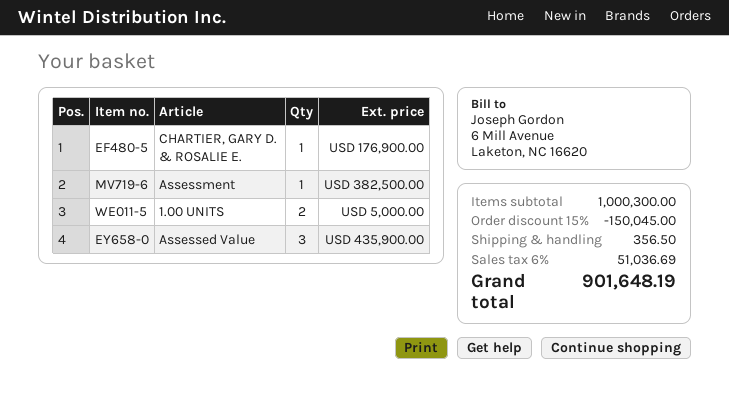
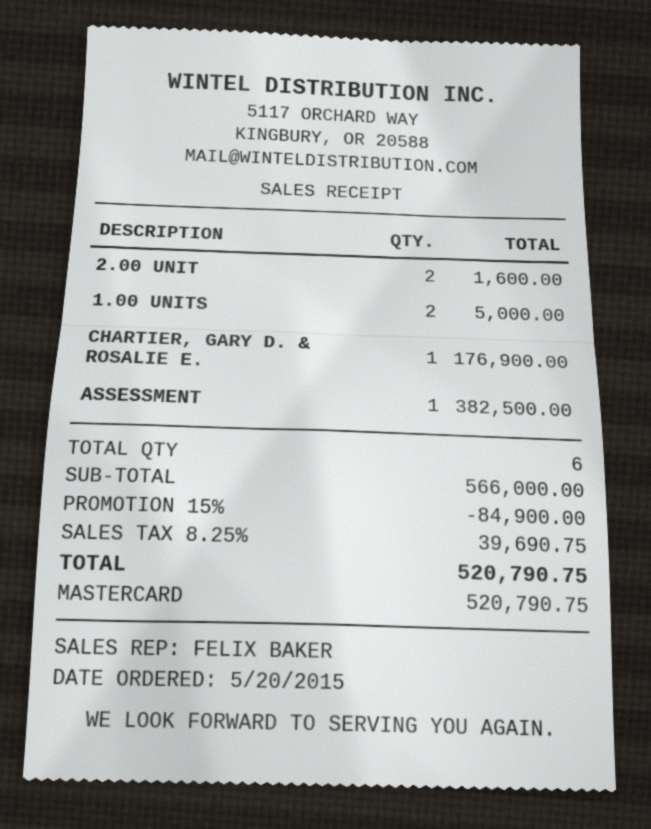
Assessed Value: 3 for 435900.00 -> none
2.00 UNIT: none -> 2 for 1600.00
subtotal: 1000300.00 -> 566000.00
discount: 15% = 150045.00 -> 15% = 84900.00
shipping: 356.50 -> none
tax: 6% = 51036.69 -> 8.25% = 39690.75
total: 901648.19 -> 520790.75

